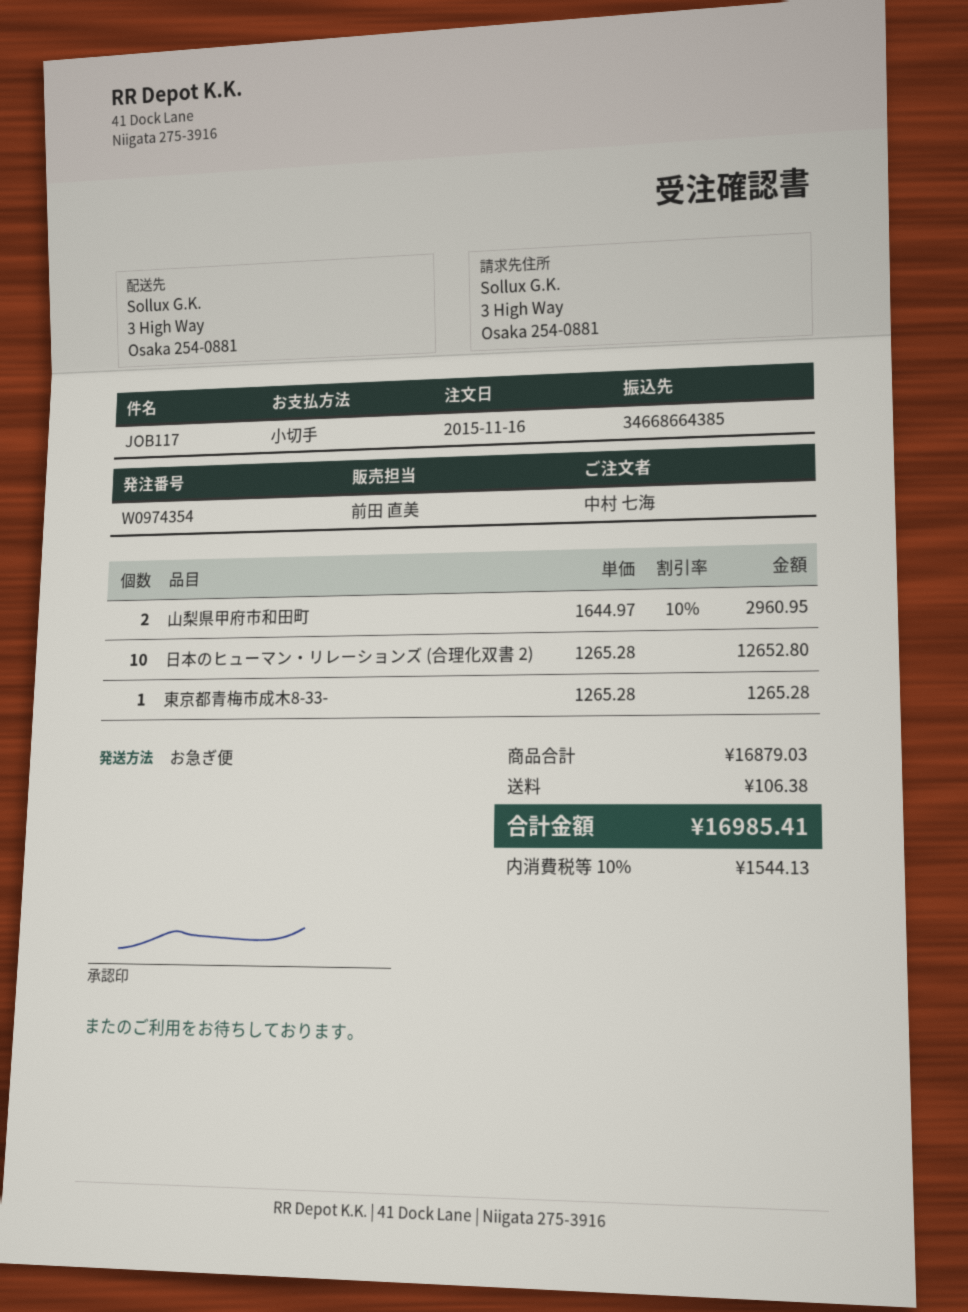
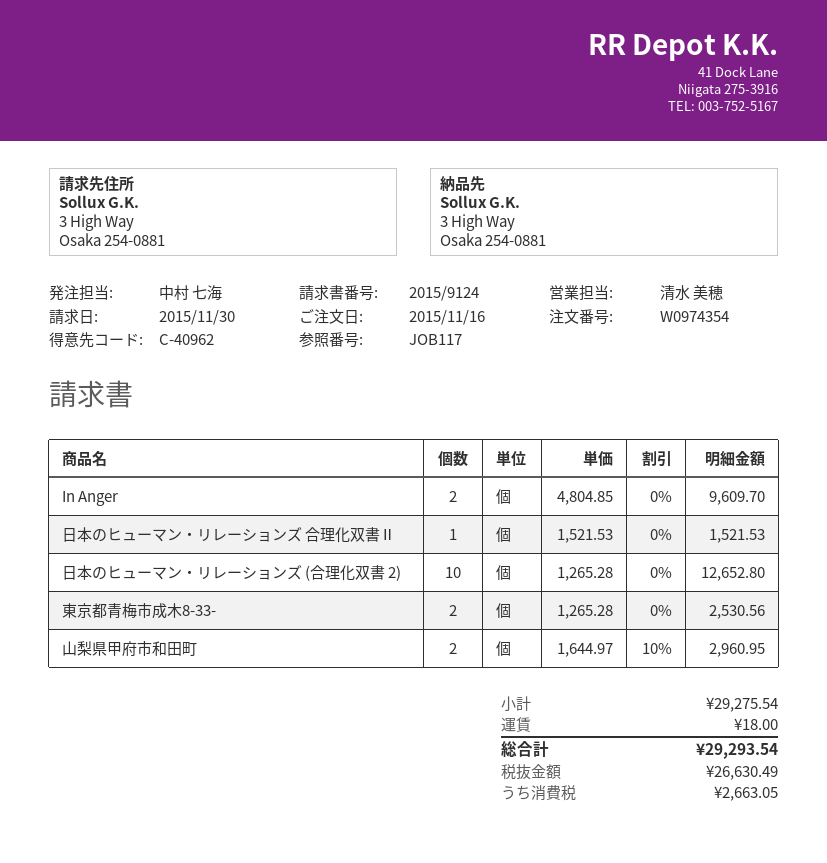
sales rep: 前田 直美 -> 清水 美穂
東京都青梅市成木8-33-: 1 x 1265.28 = 1265.28 -> 2 x 1265.28 = 2530.56
In Anger: none -> 2 x 4804.85 = 9609.70
日本のヒューマン・リレーションズ 合理化双書Ⅱ: none -> 1 x 1521.53 = 1521.53
subtotal: 16879.03 -> 29275.54
shipping: 106.38 -> 18.00
tax: 1544.13 -> 2663.05
total: 16985.41 -> 29293.54

